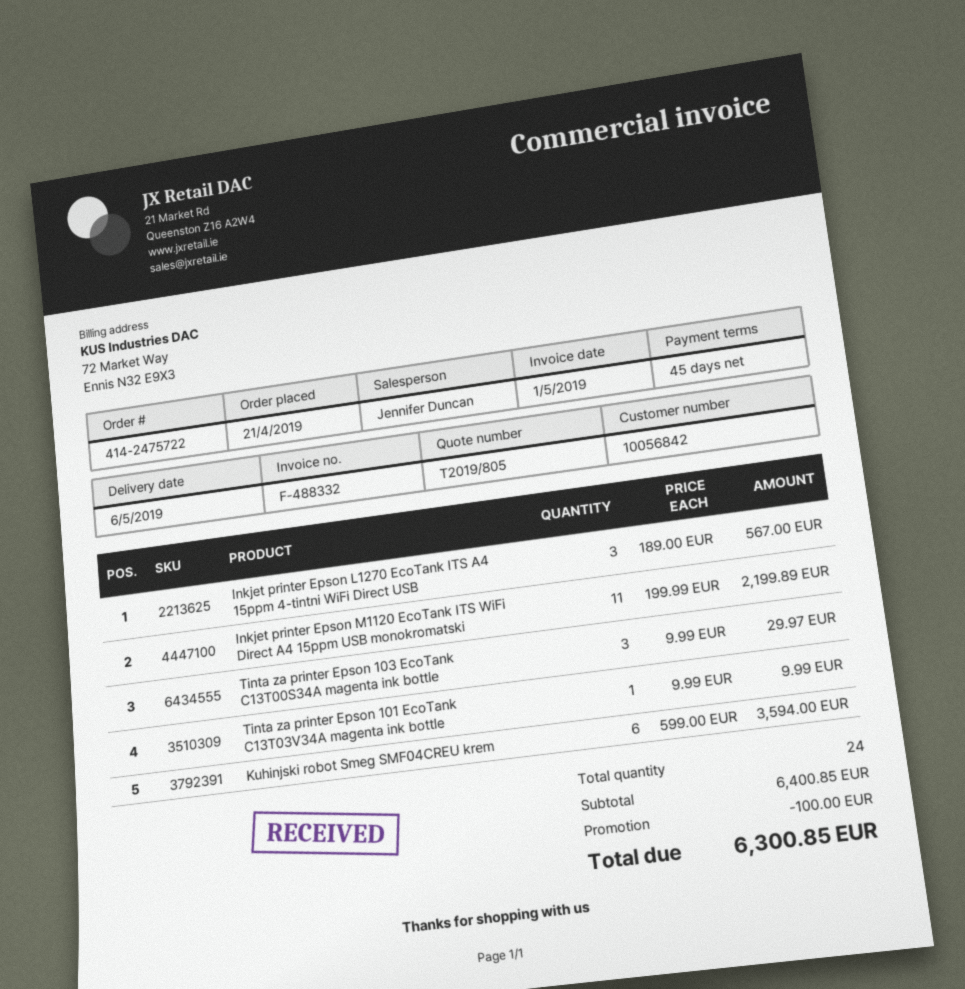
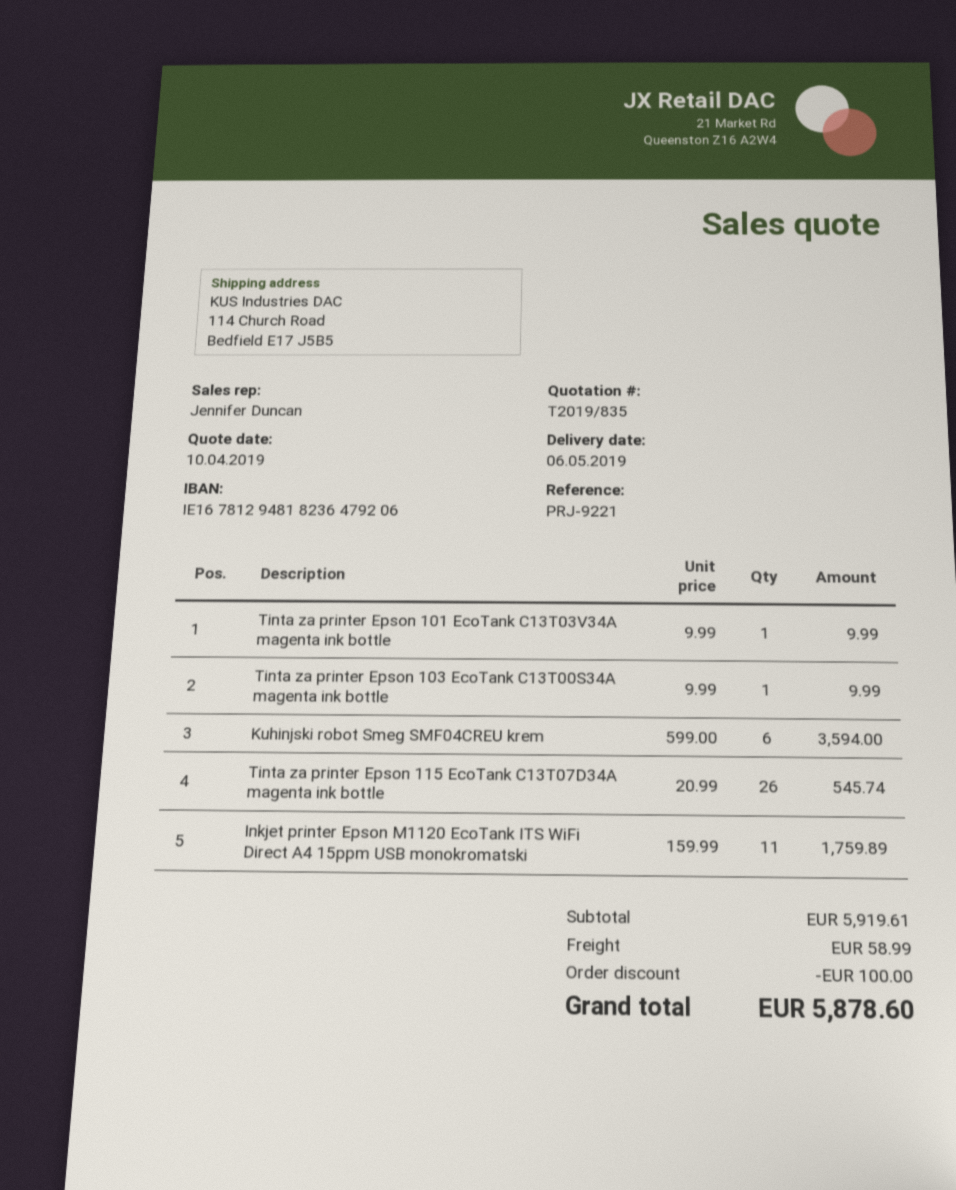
quote number: T2019/805 -> T2019/835
Inkjet printer Epson L1270 EcoTank ITS A4 15ppm 4-tintni WiFi Direct USB: 3 x 189.00 = 567.00 -> none
Inkjet printer Epson M1120 EcoTank ITS WiFi Direct A4 15ppm USB monokromatski: 11 x 199.99 = 2199.89 -> 11 x 159.99 = 1759.89
Tinta za printer Epson 103 EcoTank C13T00S34A magenta ink bottle: 3 x 9.99 = 29.97 -> 1 x 9.99 = 9.99
Tinta za printer Epson 115 EcoTank C13T07D34A magenta ink bottle: none -> 26 x 20.99 = 545.74
subtotal: 6400.85 -> 5919.61
shipping: none -> 58.99
total: 6300.85 -> 5878.60

